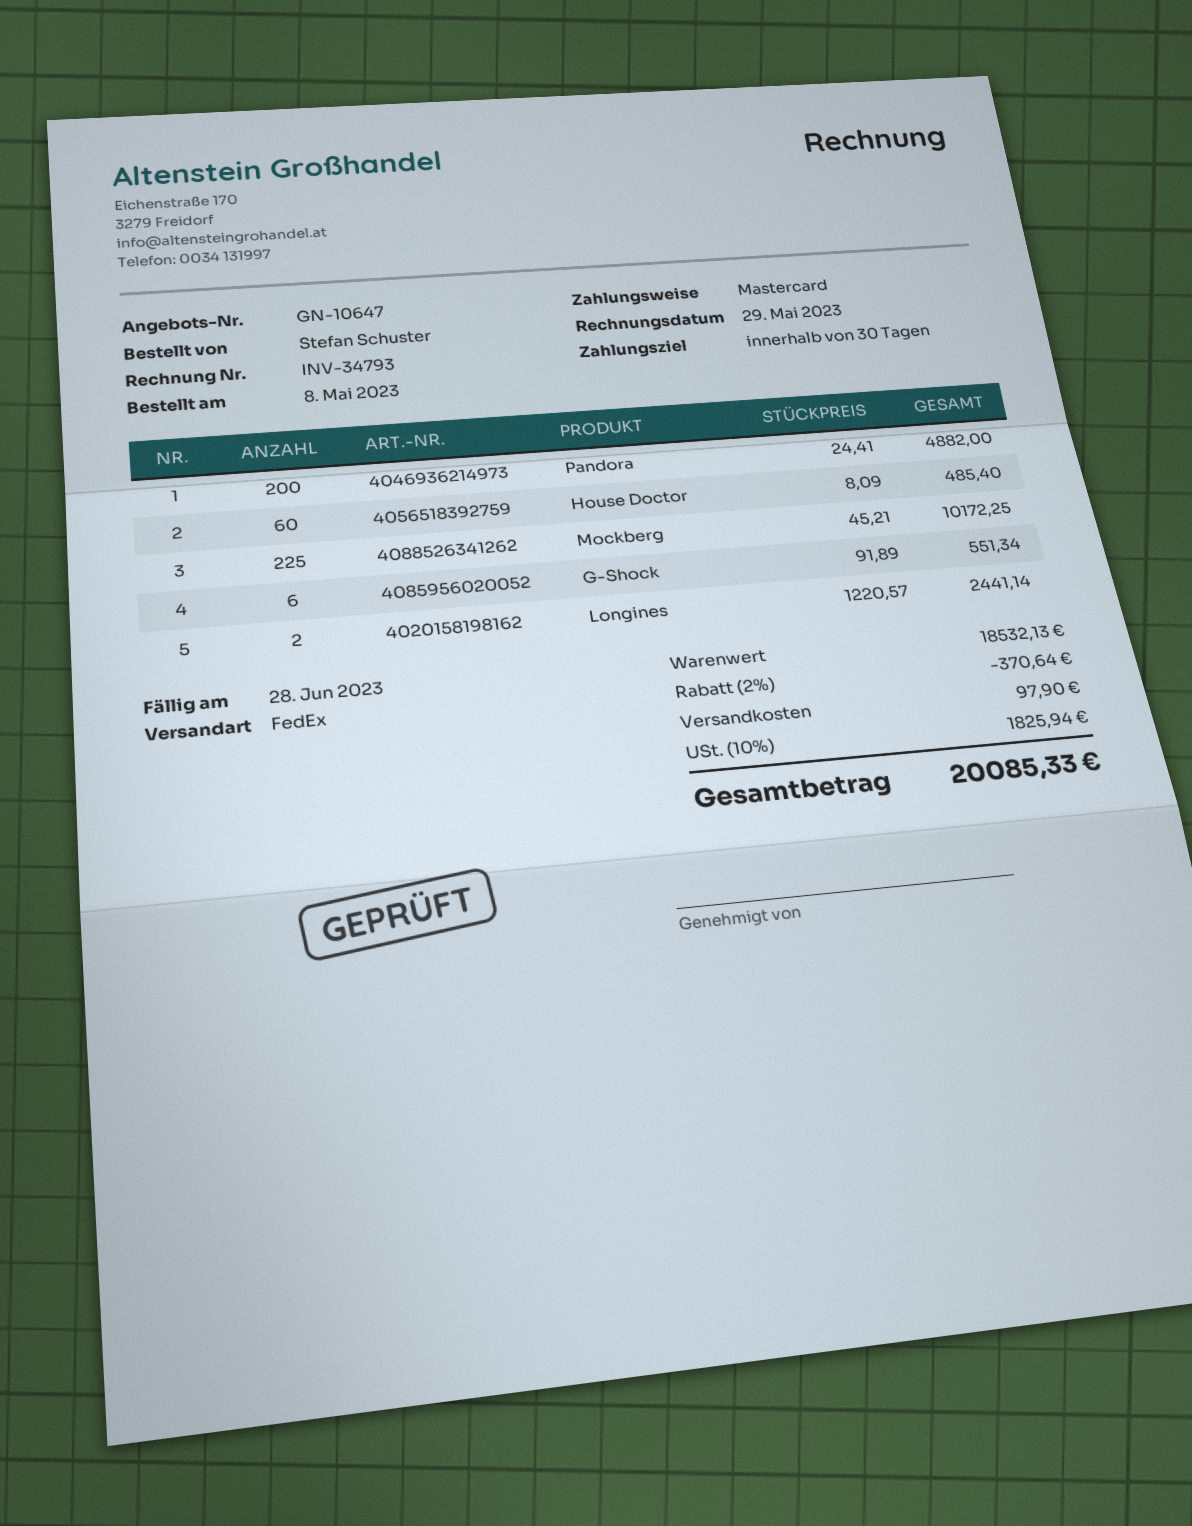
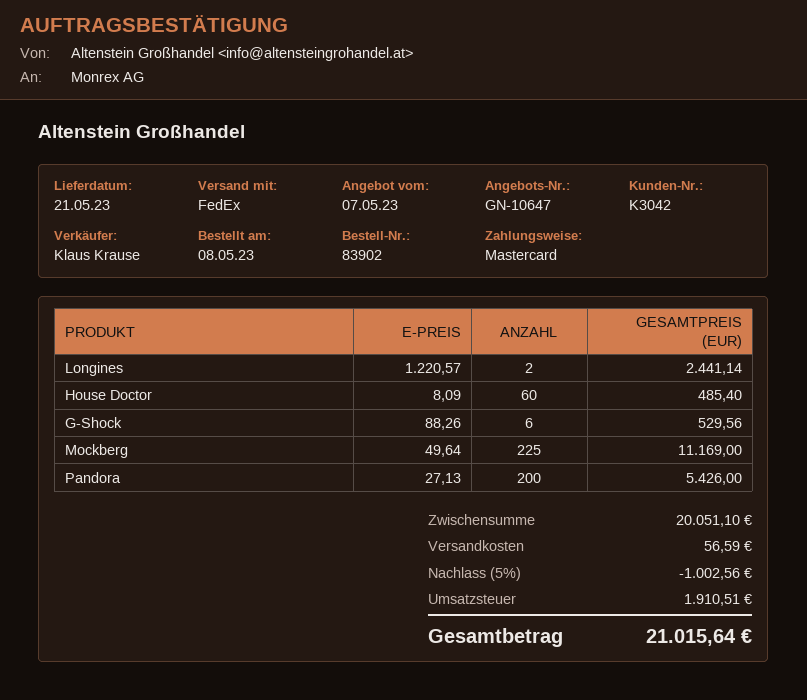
Pandora: 200 x 24.41 = 4882.00 -> 200 x 27.13 = 5426.00
Mockberg: 225 x 45.21 = 10172.25 -> 225 x 49.64 = 11169.00
G-Shock: 6 x 91.89 = 551.34 -> 6 x 88.26 = 529.56
subtotal: 18532.13 -> 20051.10
discount: 2% = 370.64 -> 5% = 1002.56
shipping: 97.90 -> 56.59
tax: 1825.94 -> 1910.51
total: 20085.33 -> 21015.64

